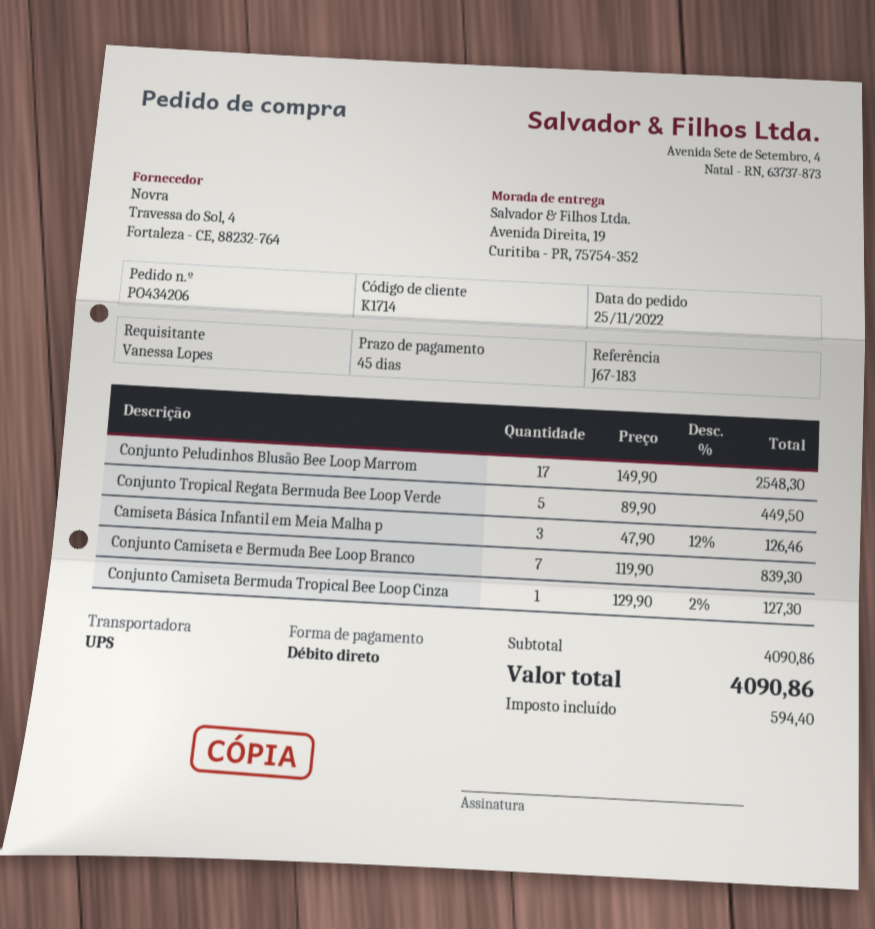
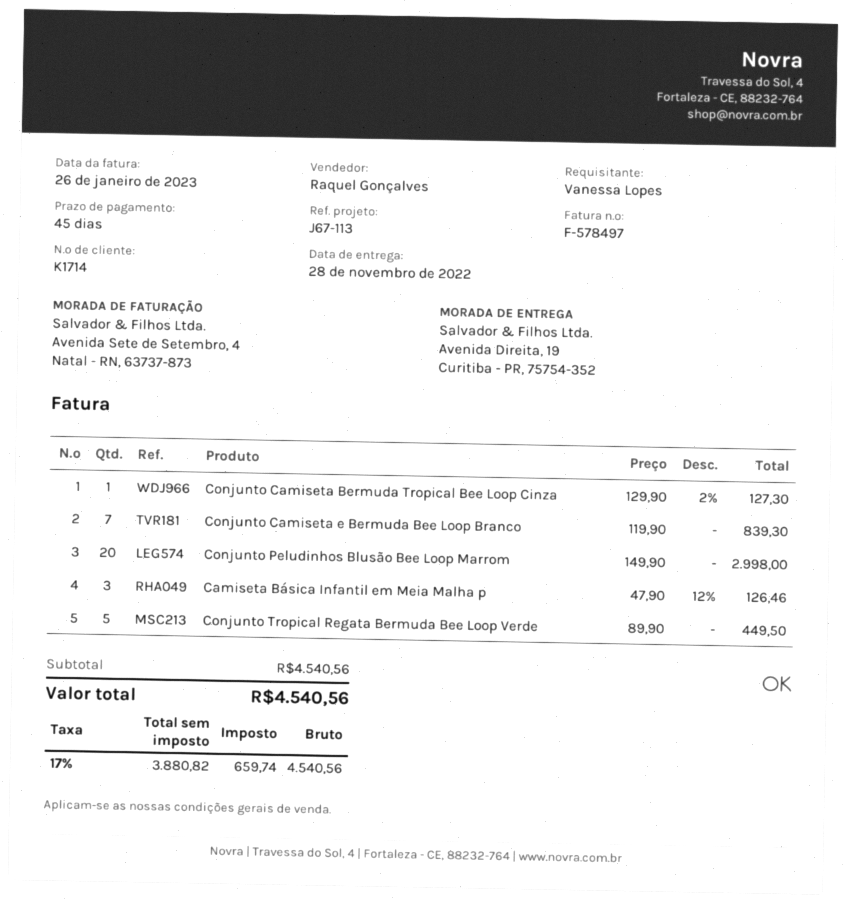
reference: J67-183 -> J67-113
Conjunto Peludinhos Blusão Bee Loop Marrom: 17 x 149.90 = 2548.30 -> 20 x 149.90 = 2998.00
subtotal: 4090.86 -> 4540.56
tax: 594.40 -> 659.74
total: 4090.86 -> 4540.56

